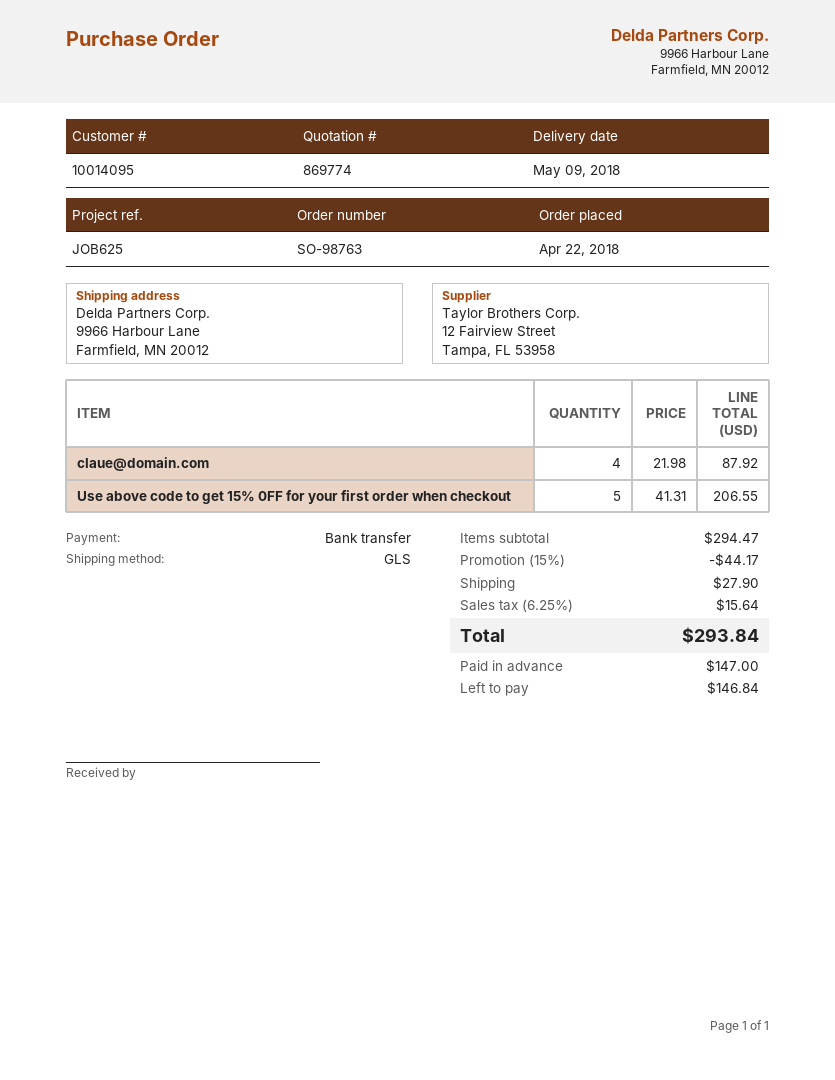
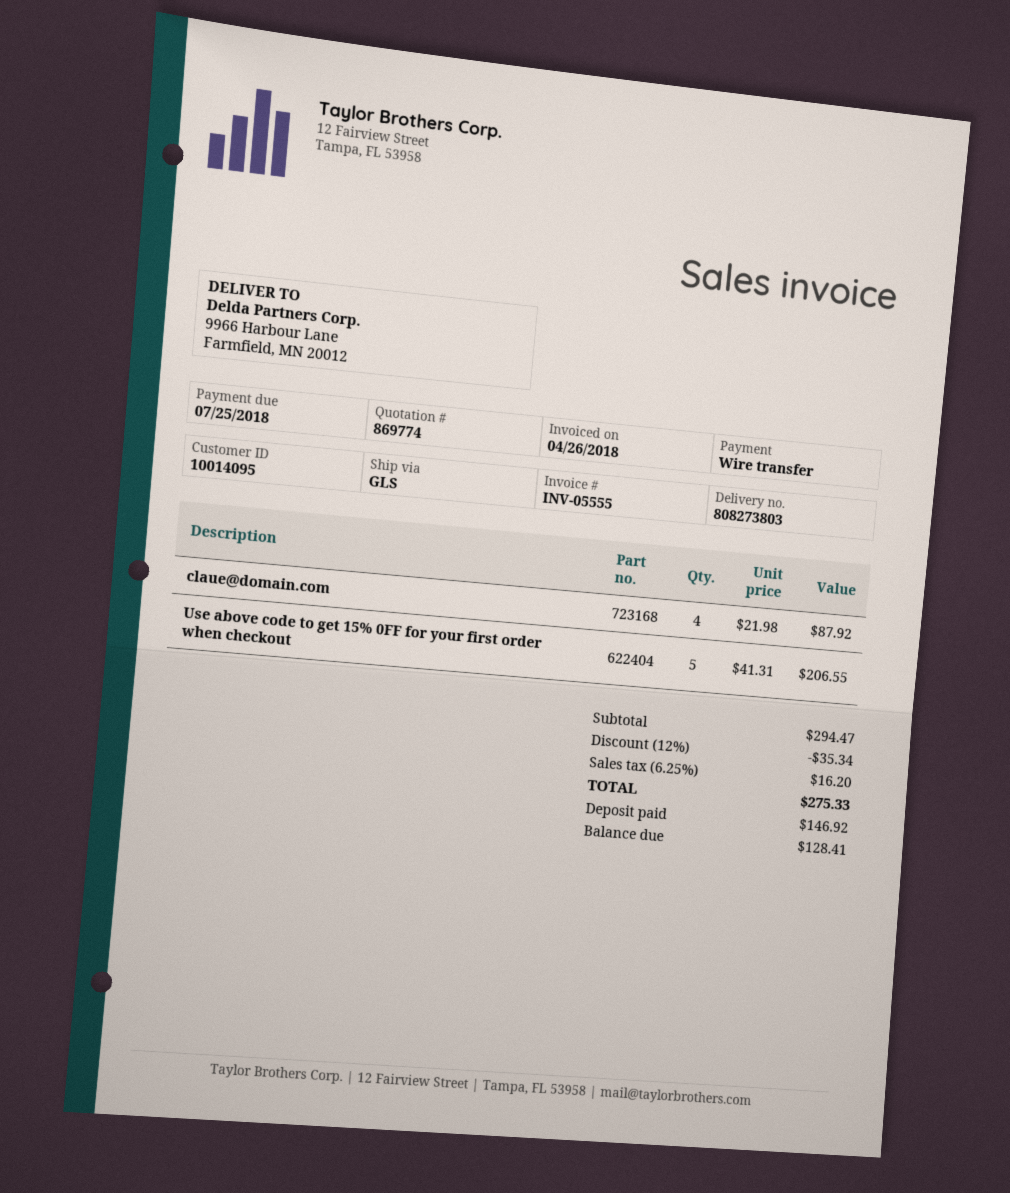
discount: 15% = 44.17 -> 12% = 35.34
shipping: 27.90 -> none
tax: 6.25% = 15.64 -> 6.25% = 16.20
total: 293.84 -> 275.33
deposit: 147.00 -> 146.92
balance: 146.84 -> 128.41

